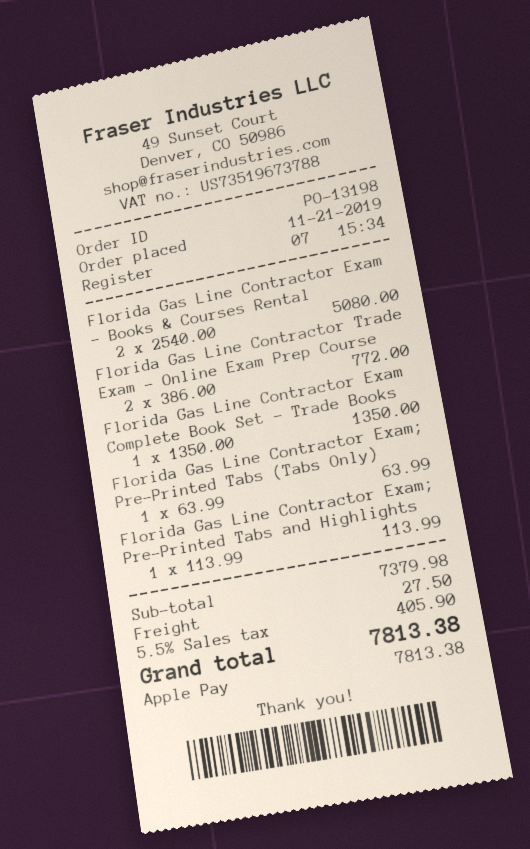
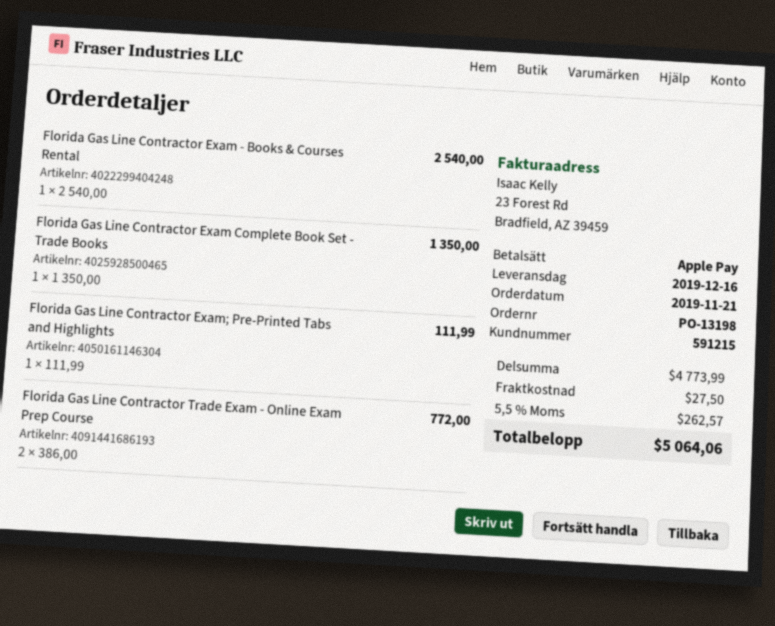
Florida Gas Line Contractor Exam - Books & Courses Rental: 2 x 2540.00 = 5080.00 -> 1 x 2540.00 = 2540.00
Florida Gas Line Contractor Exam; Pre-Printed Tabs (Tabs Only): 1 x 63.99 = 63.99 -> none
Florida Gas Line Contractor Exam; Pre-Printed Tabs and Highlights: 1 x 113.99 = 113.99 -> 1 x 111.99 = 111.99
subtotal: 7379.98 -> 4773.99
tax: 5.5% = 405.90 -> 5.5% = 262.57
total: 7813.38 -> 5064.06

